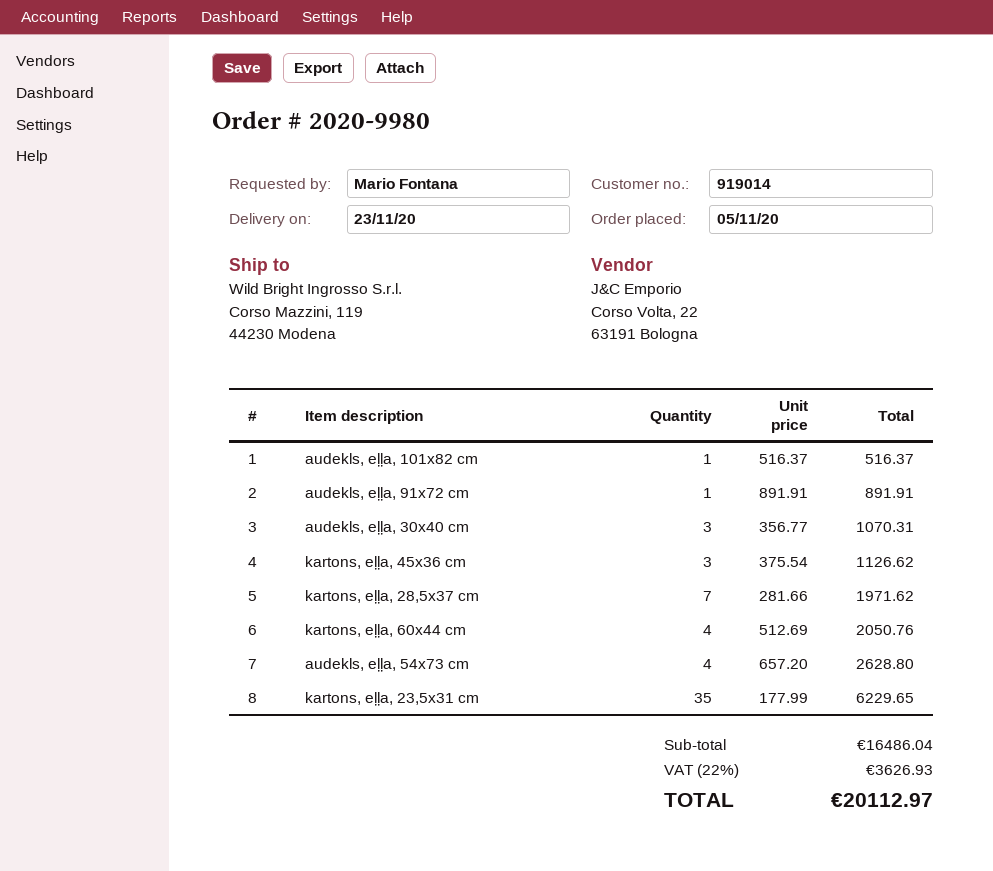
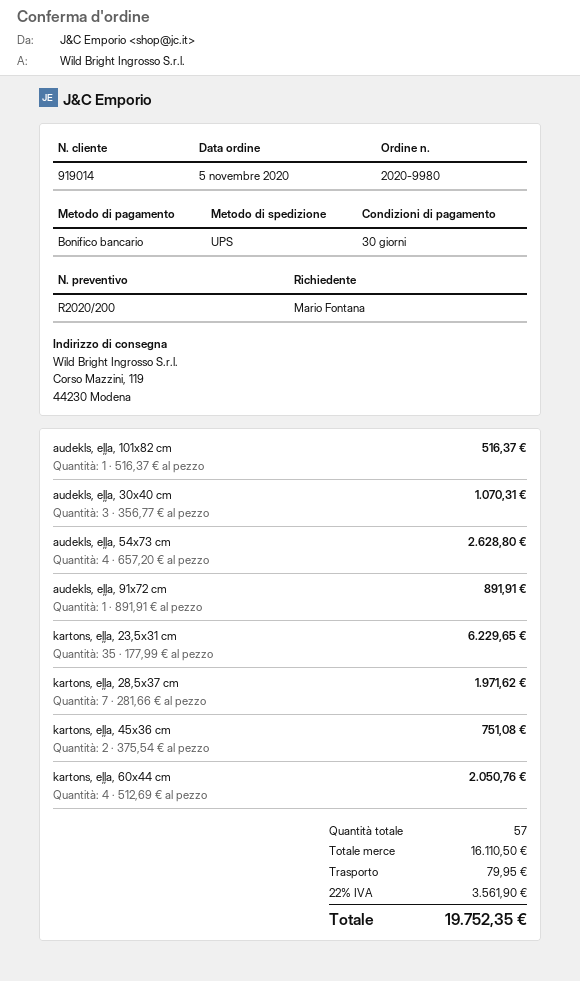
kartons, eļļa, 45x36 cm: 3 x 375.54 = 1126.62 -> 2 x 375.54 = 751.08
subtotal: 16486.04 -> 16110.50
shipping: none -> 79.95
tax: 22% = 3626.93 -> 22% = 3561.90
total: 20112.97 -> 19752.35

